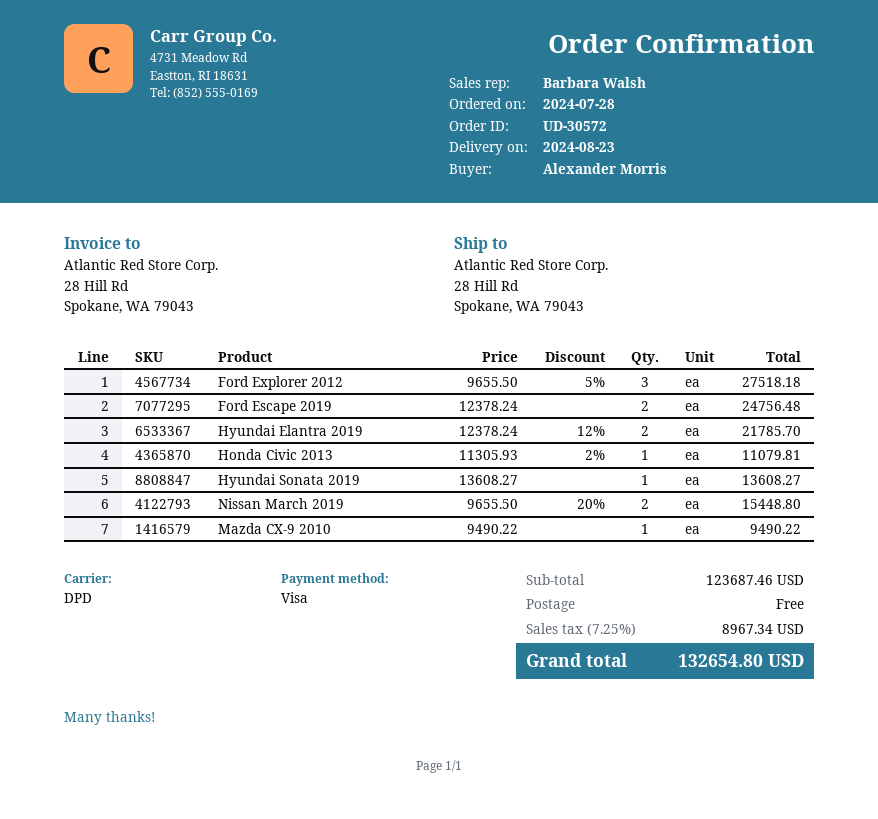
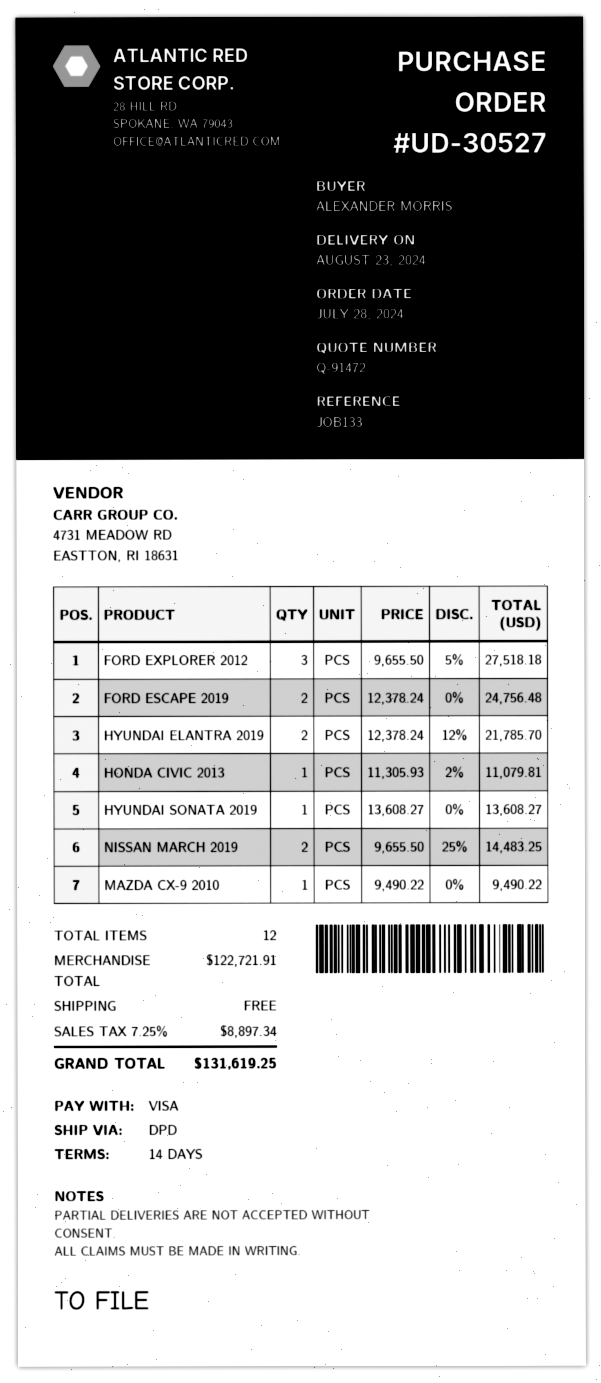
order number: UD-30572 -> UD-30527
Nissan March 2019: 2 x 9655.50 - 20% = 15448.80 -> 2 x 9655.50 - 25% = 14483.25
subtotal: 123687.46 -> 122721.91
tax: 7.25% = 8967.34 -> 7.25% = 8897.34
total: 132654.80 -> 131619.25

